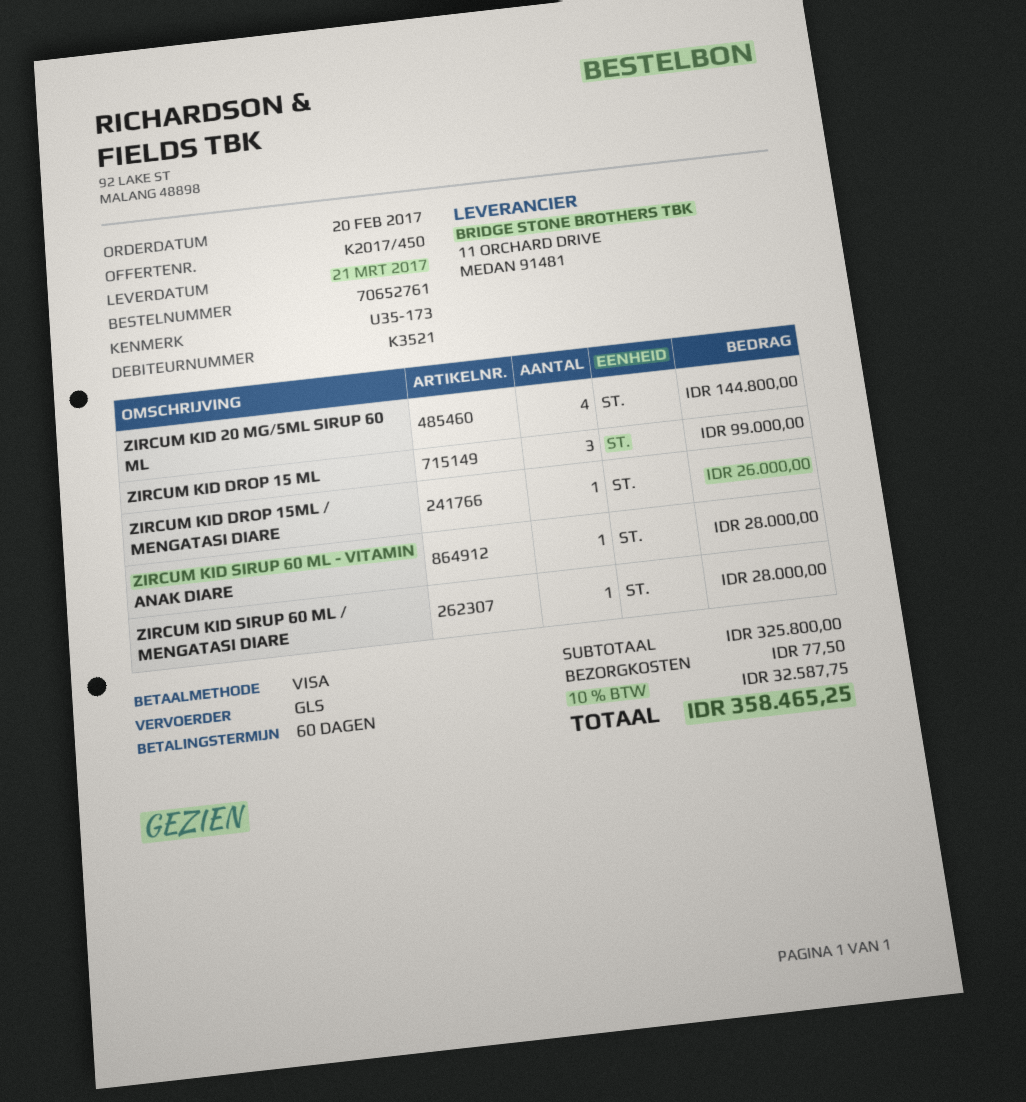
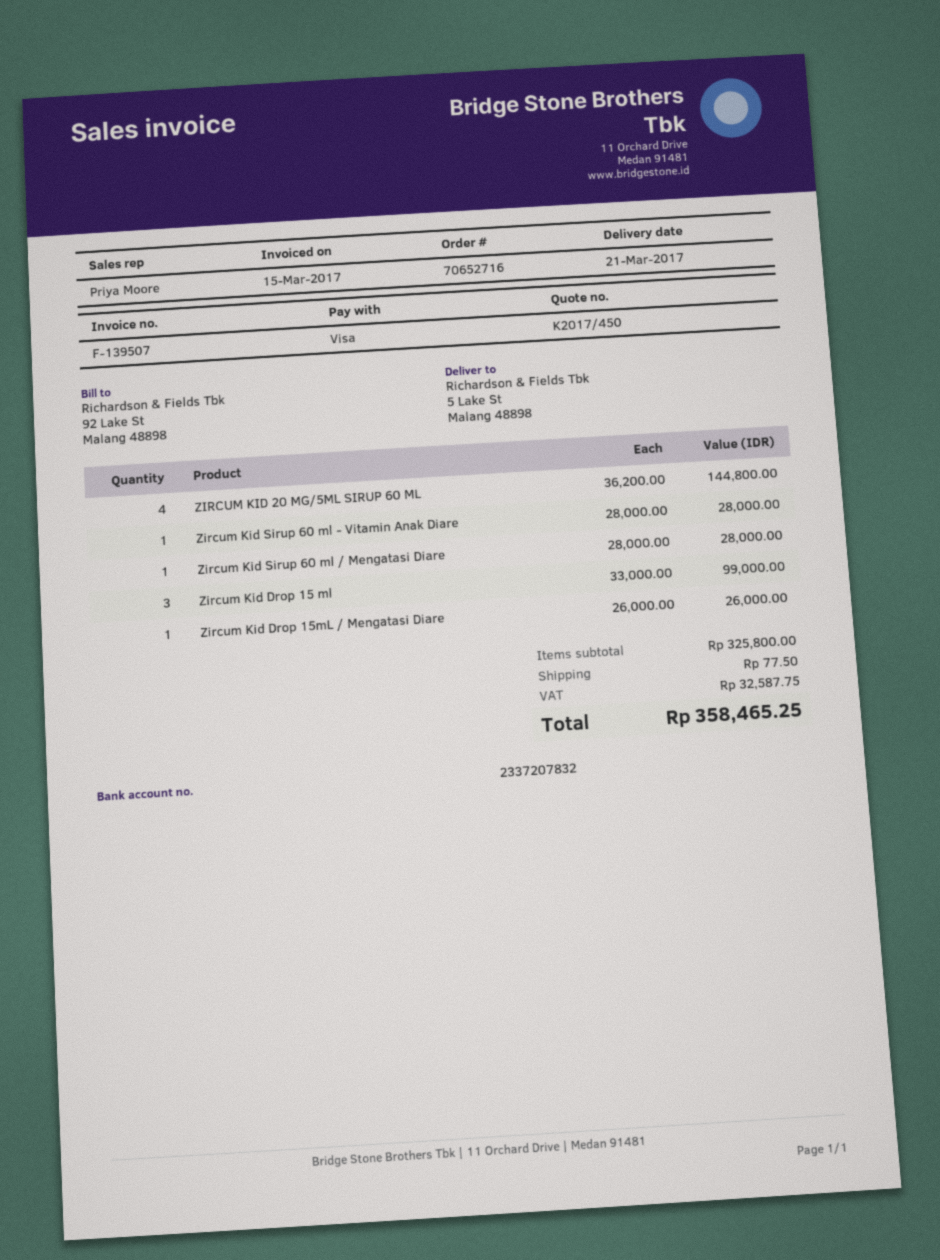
order number: 70652761 -> 70652716

